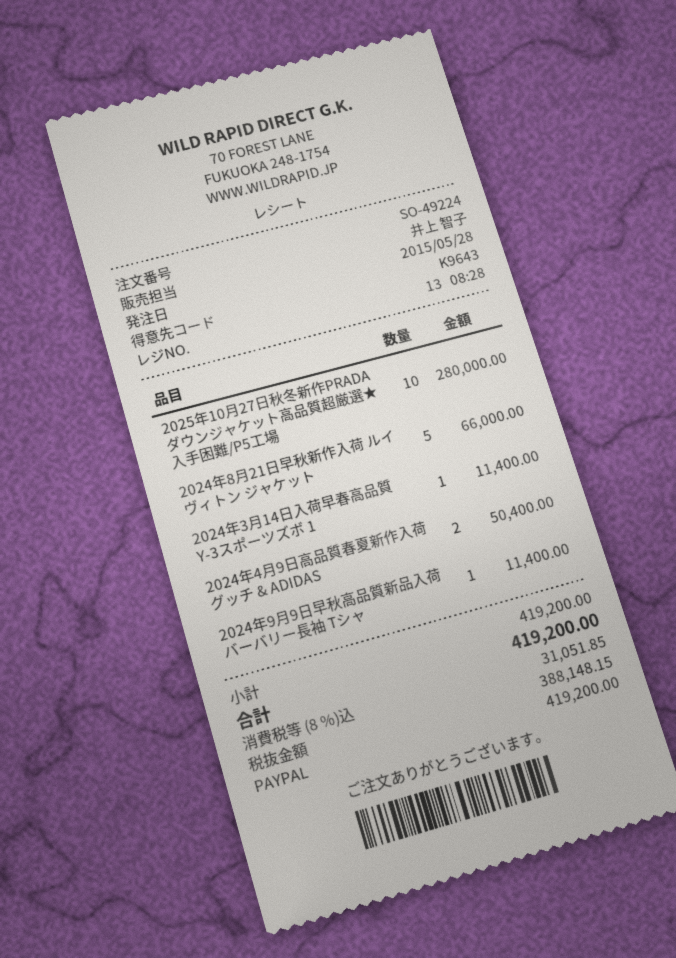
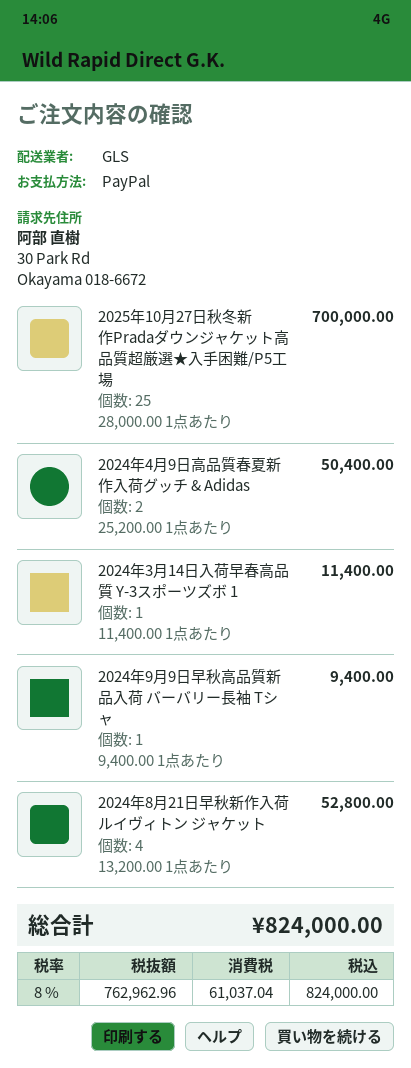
2025年10月27日秋冬新作PRADAダウンジャケット高品質超厳選★入手困難/P5工場: 10 for 280000.00 -> 25 for 700000.00
2024年8月21日早秋新作入荷 ルイヴィトン ジャケット: 5 for 66000.00 -> 4 for 52800.00
2024年9月9日早秋高品質新品入荷 バーバリー長袖 Tシャ: 1 for 11400.00 -> 1 for 9400.00
net: 388148.15 -> 762962.96
tax: 8% = 31051.85 -> 8% = 61037.04
total: 419200.00 -> 824000.00

